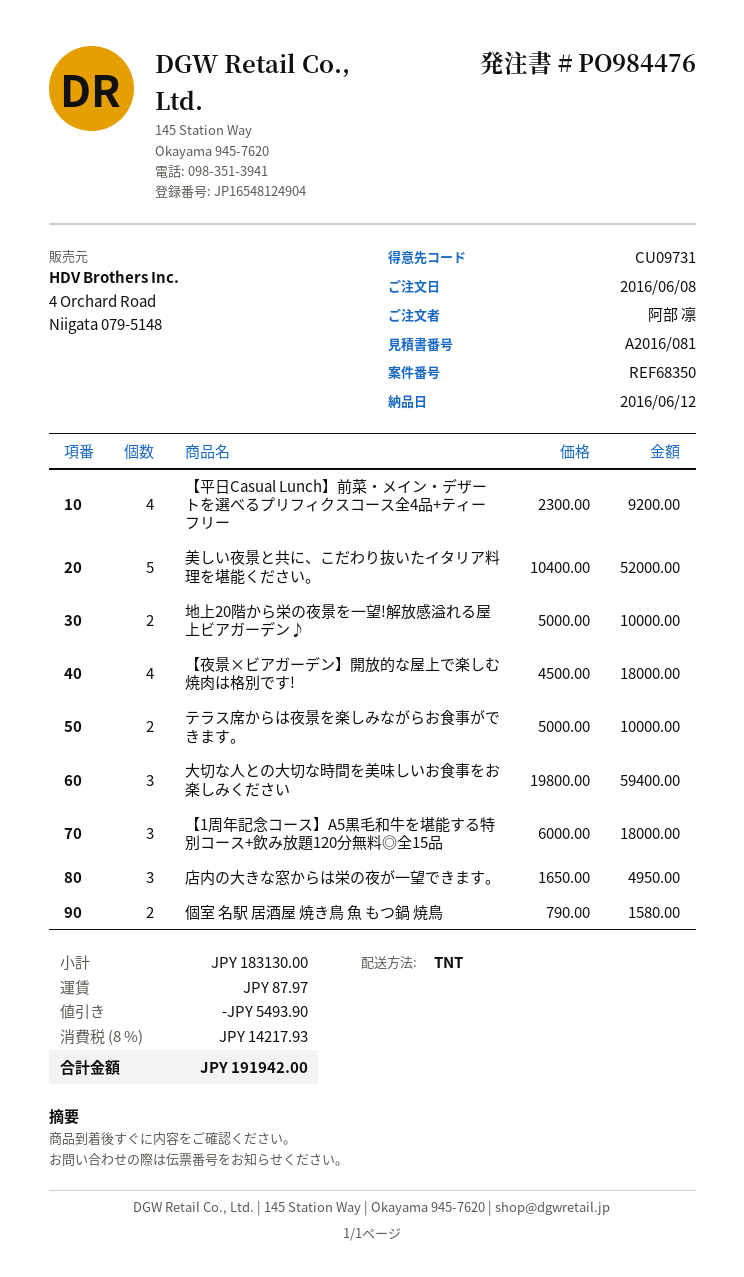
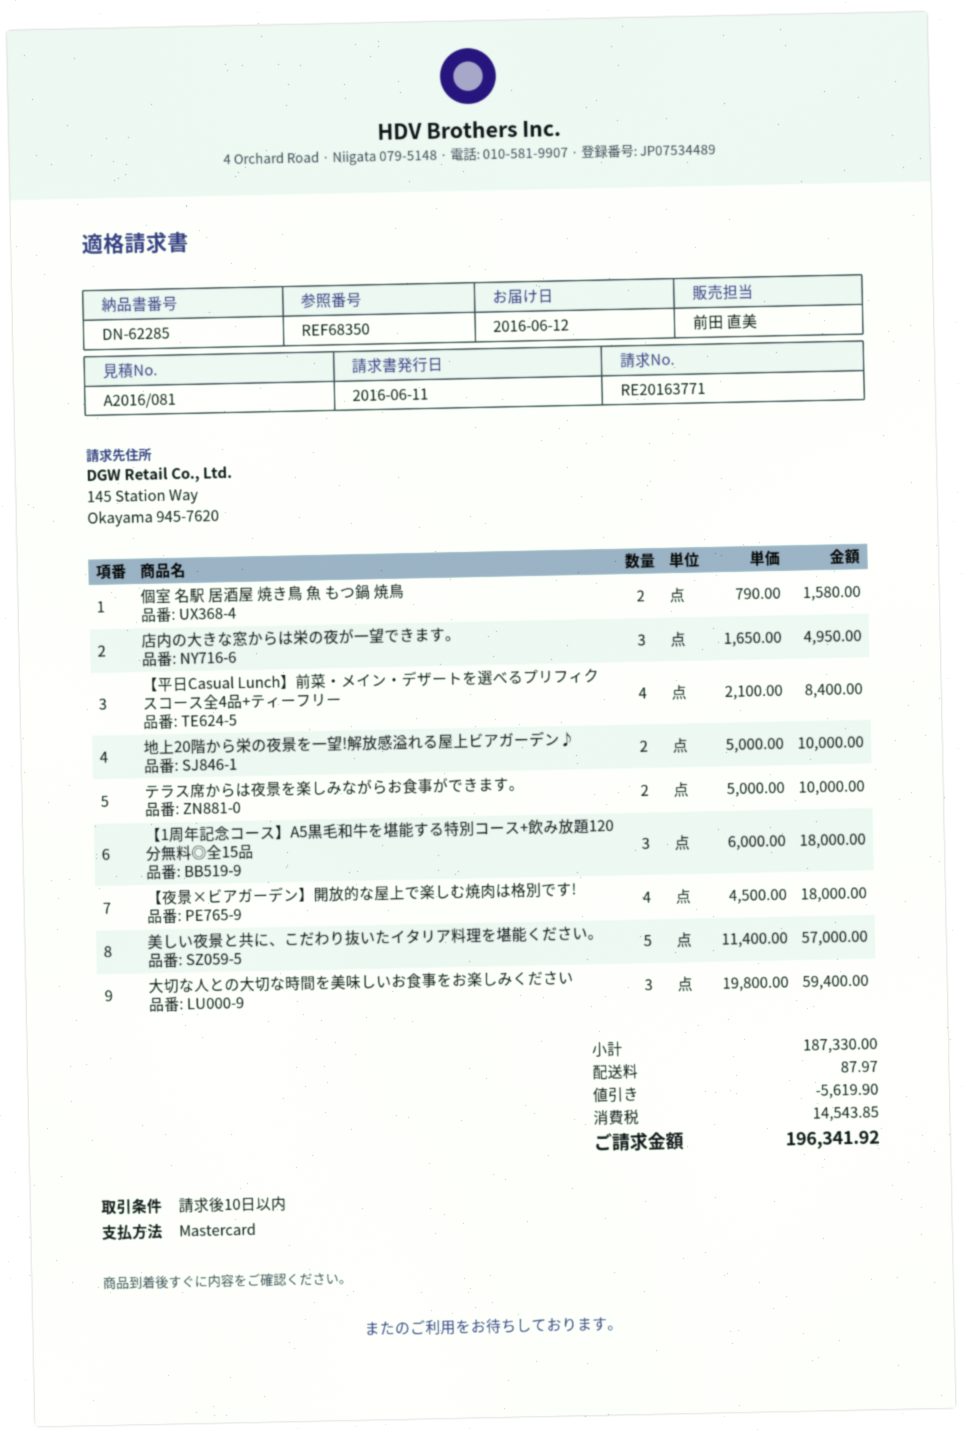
【平日Casual Lunch】前菜・メイン・デザートを選べるプリフィクスコース全4品+ティーフリー: 4 x 2300.00 = 9200.00 -> 4 x 2100.00 = 8400.00
美しい夜景と共に、こだわり抜いたイタリア料理を堪能ください。: 5 x 10400.00 = 52000.00 -> 5 x 11400.00 = 57000.00
subtotal: 183130.00 -> 187330.00
discount: 5493.90 -> 5619.90
tax: 14217.93 -> 14543.85
total: 191942.00 -> 196341.92

